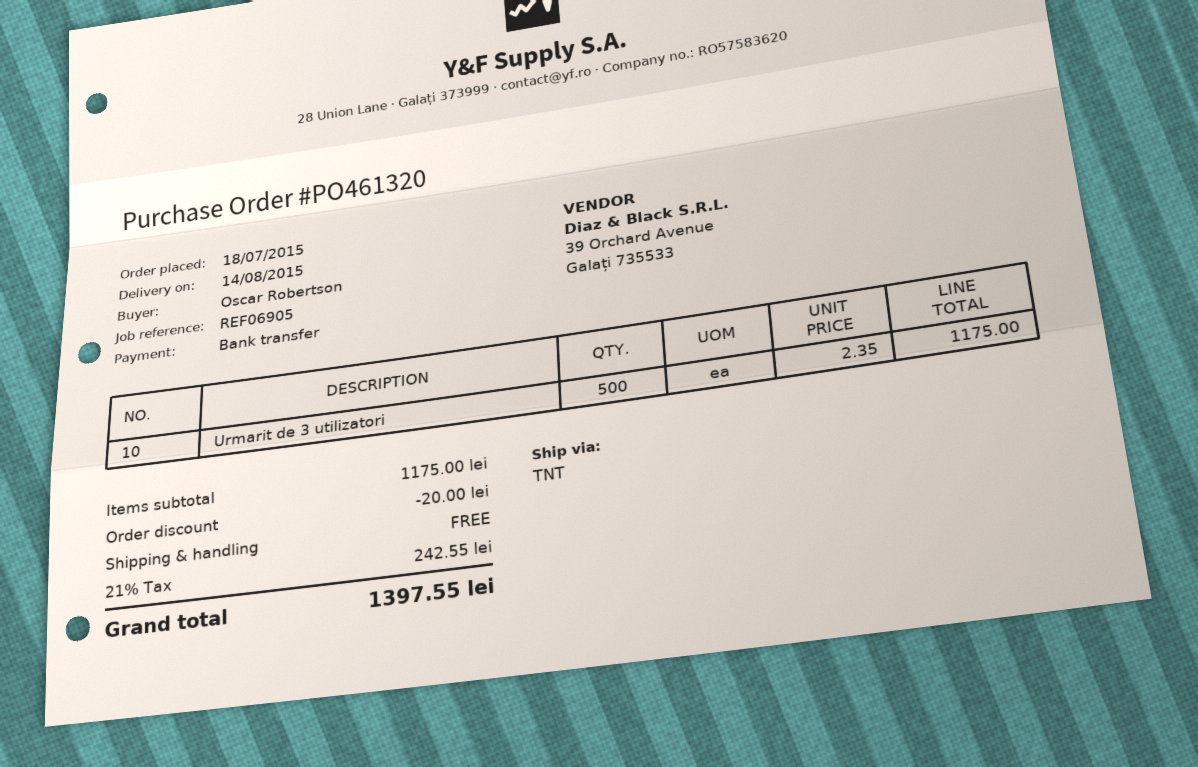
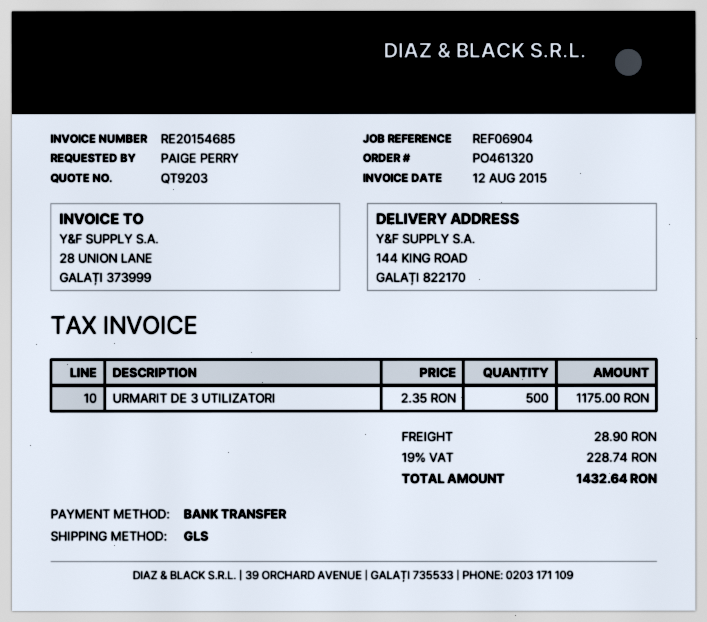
reference: REF06905 -> REF06904
ordered by: Oscar Robertson -> PAIGE PERRY
shipping method: TNT -> GLS
discount: 20.00 -> none
shipping: 0.00 -> 28.90
tax: 21% = 242.55 -> 19% = 228.74
total: 1397.55 -> 1432.64

